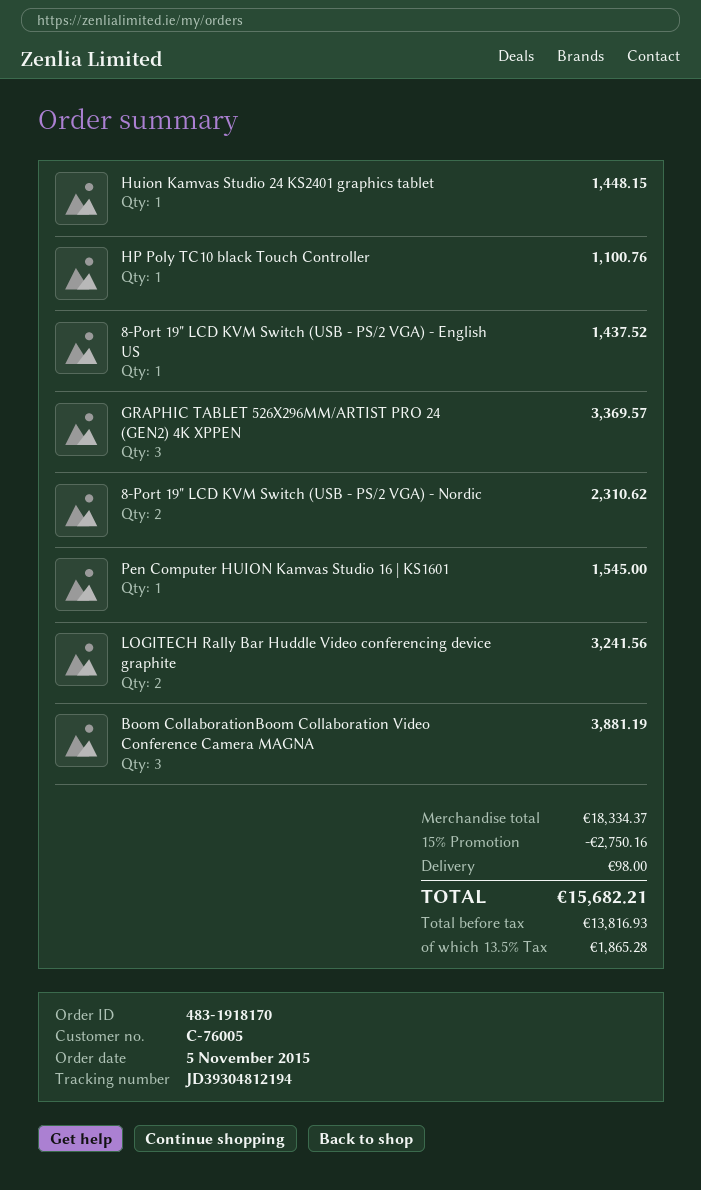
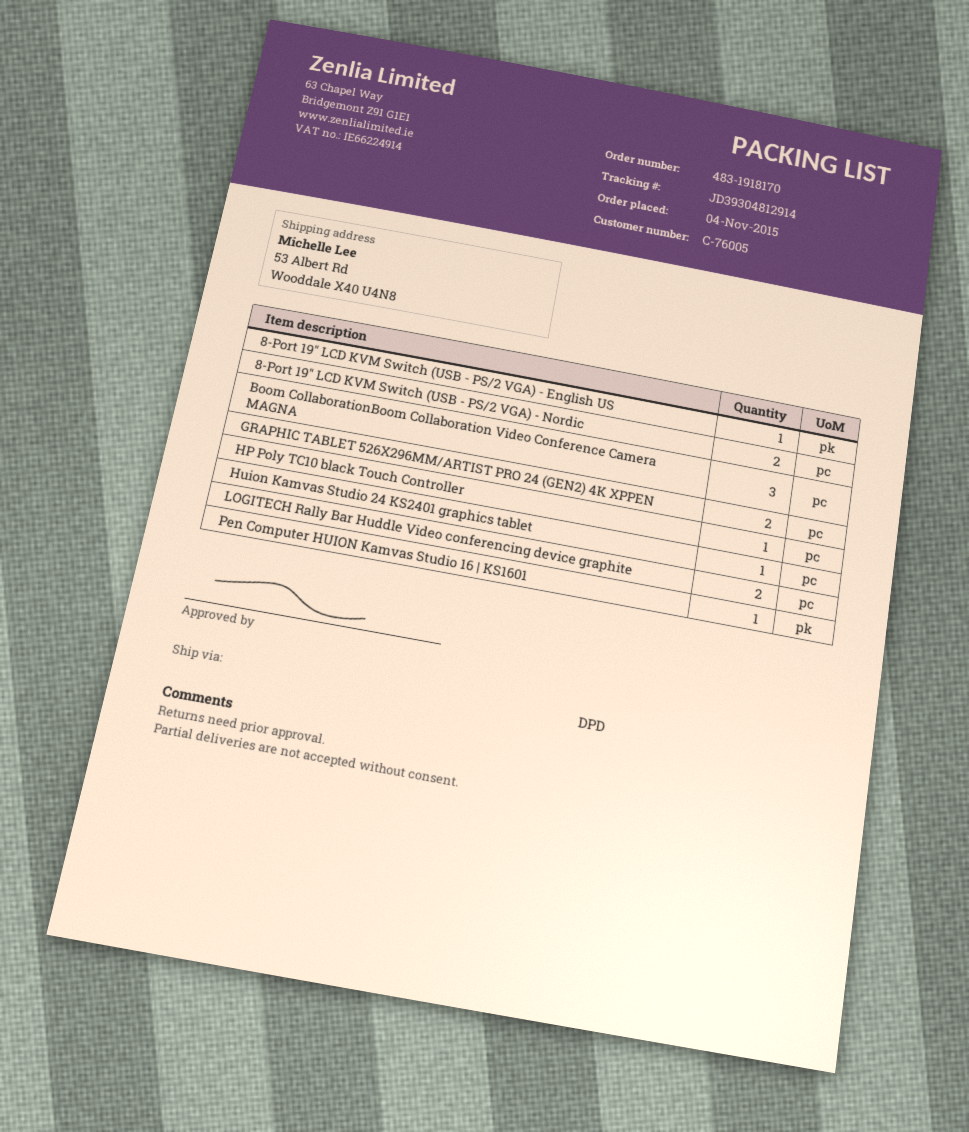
order date: 2015-11-05 -> 2015-11-04
tracking number: JD39304812194 -> JD39304812914
GRAPHIC TABLET 526X296MM/ARTIST PRO 24 (GEN2) 4K XPPEN: 3 -> 2

